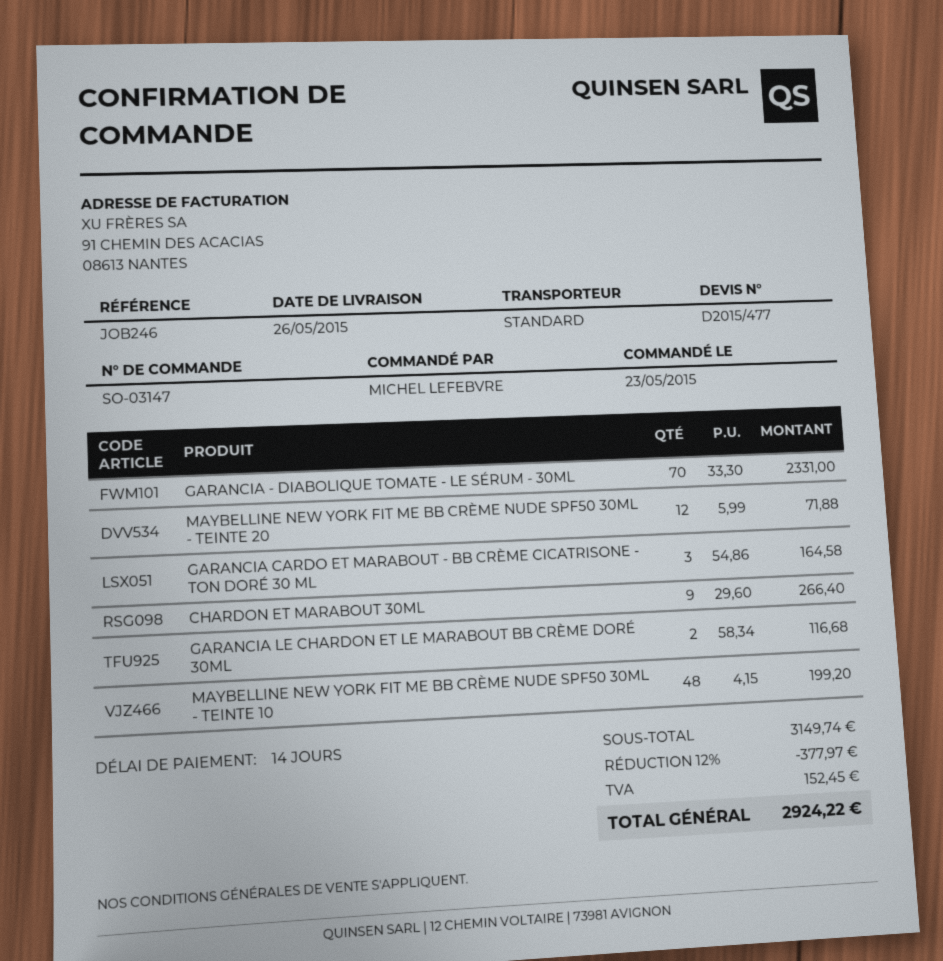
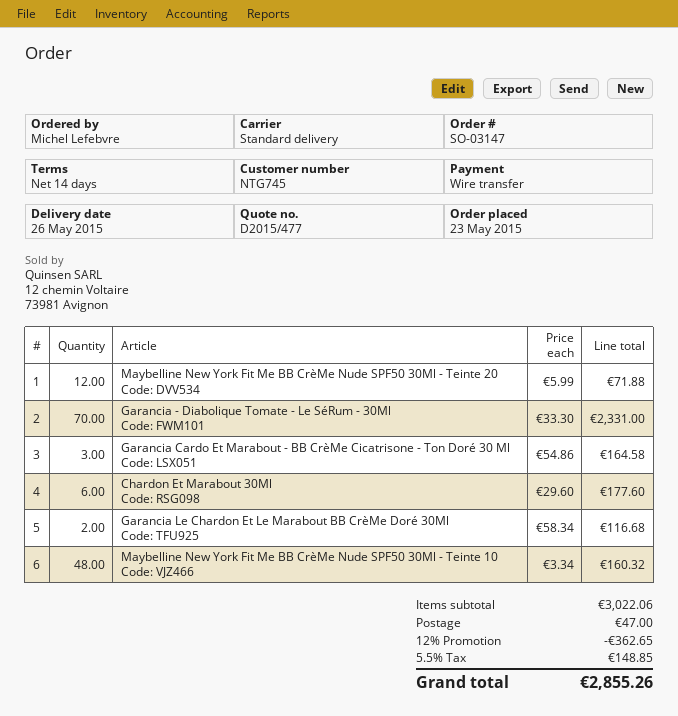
CHARDON ET MARABOUT 30ML: 9 x 29.60 = 266.40 -> 6 x 29.60 = 177.60
MAYBELLINE NEW YORK FIT ME BB CRÈME NUDE SPF50 30ML - TEINTE 10: 48 x 4.15 = 199.20 -> 48 x 3.34 = 160.32
subtotal: 3149.74 -> 3022.06
discount: 12% = 377.97 -> 12% = 362.65
shipping: none -> 47.00
tax: 152.45 -> 148.85
total: 2924.22 -> 2855.26

